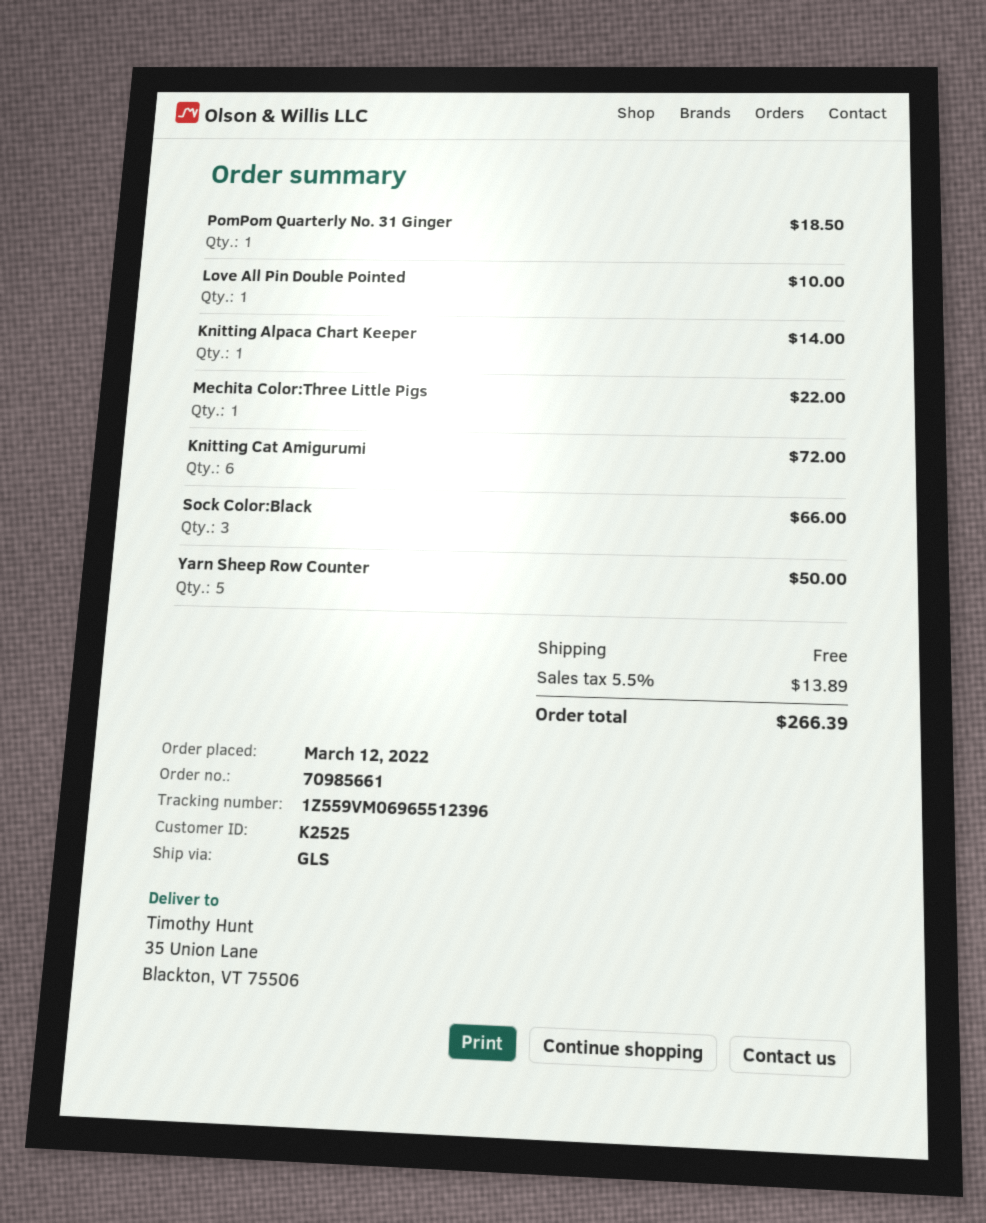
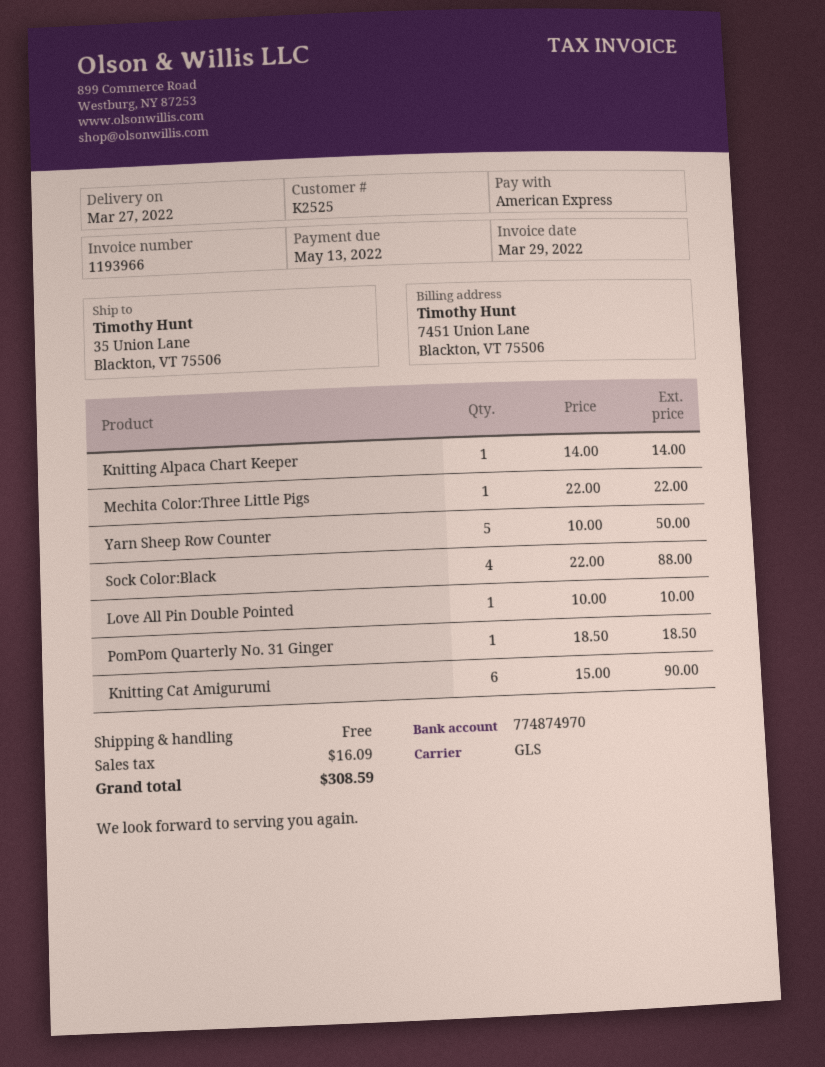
Knitting Cat Amigurumi: 6 for 72.00 -> 6 for 90.00
Sock Color:Black: 3 for 66.00 -> 4 for 88.00
tax: 13.89 -> 16.09
total: 266.39 -> 308.59

